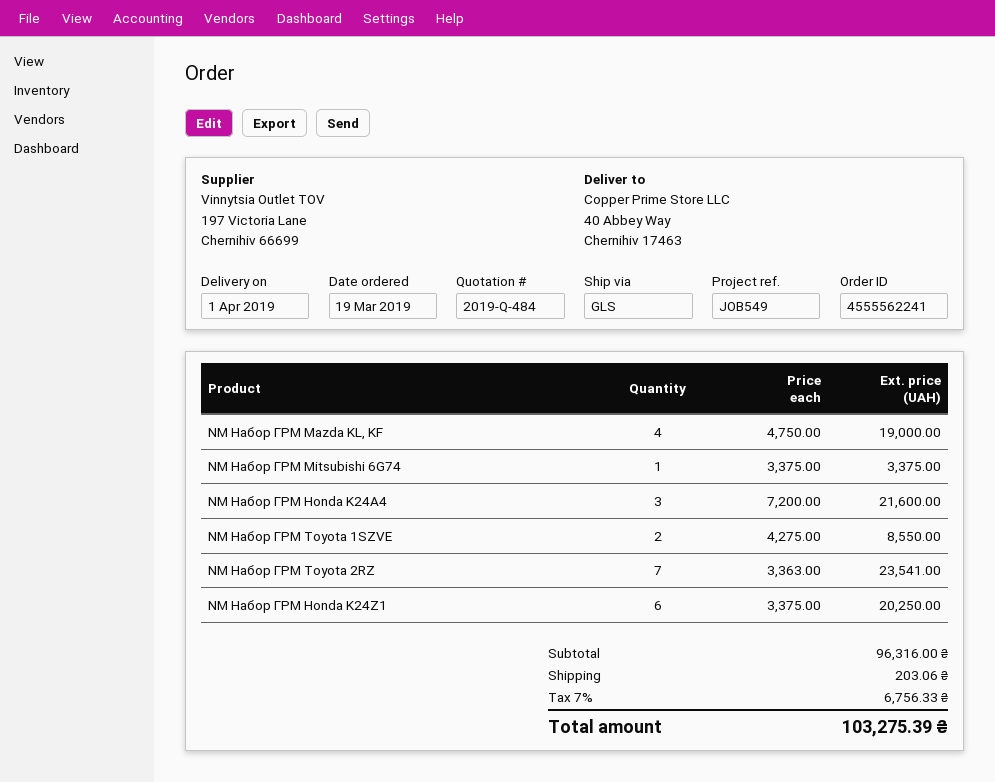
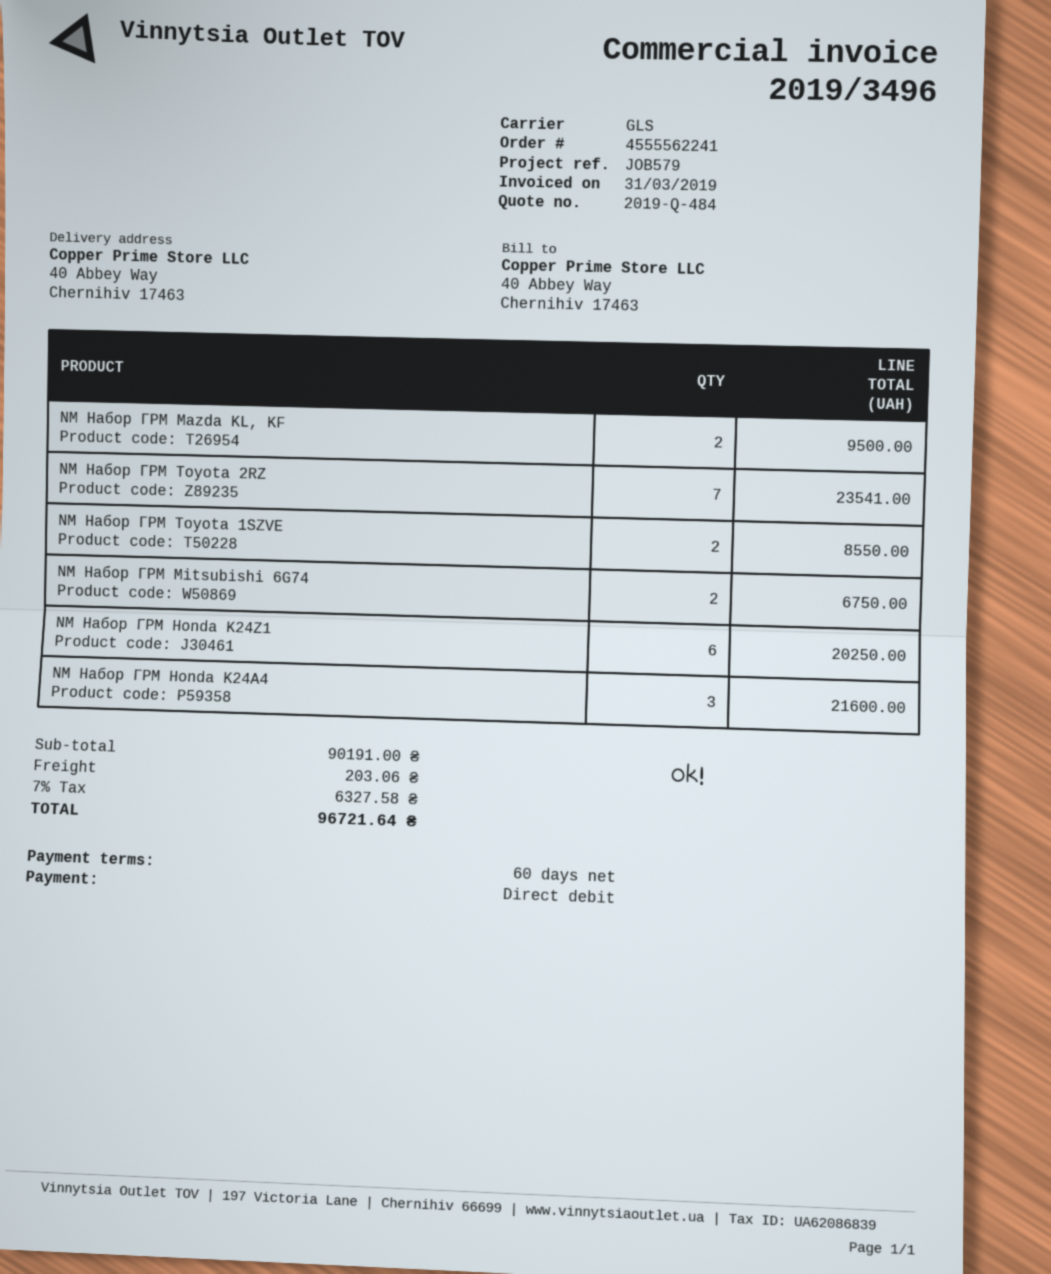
reference: JOB549 -> JOB579
NM Набор ГРМ Mazda KL, KF: 4 for 19000.00 -> 2 for 9500.00
NM Набор ГРМ Mitsubishi 6G74: 1 for 3375.00 -> 2 for 6750.00
subtotal: 96316.00 -> 90191.00
tax: 7% = 6756.33 -> 7% = 6327.58
total: 103275.39 -> 96721.64

